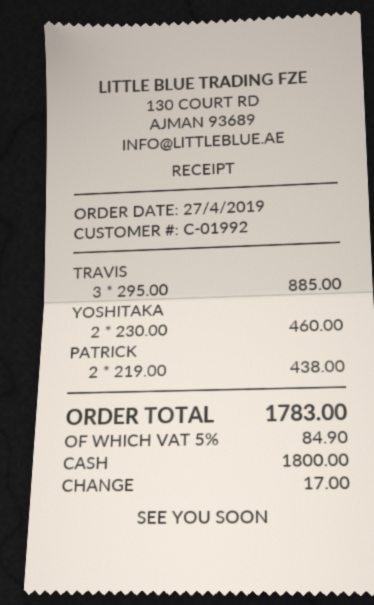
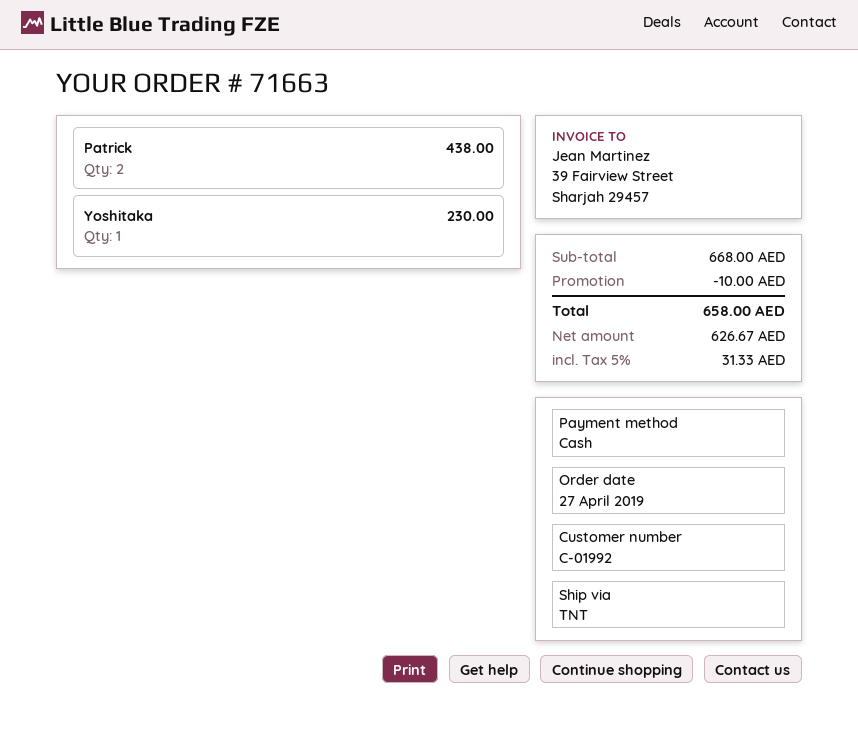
TRAVIS: 3 for 885.00 -> none
YOSHITAKA: 2 for 460.00 -> 1 for 230.00
discount: none -> 10.00
tax: 5% = 84.90 -> 5% = 31.33
total: 1783.00 -> 658.00

